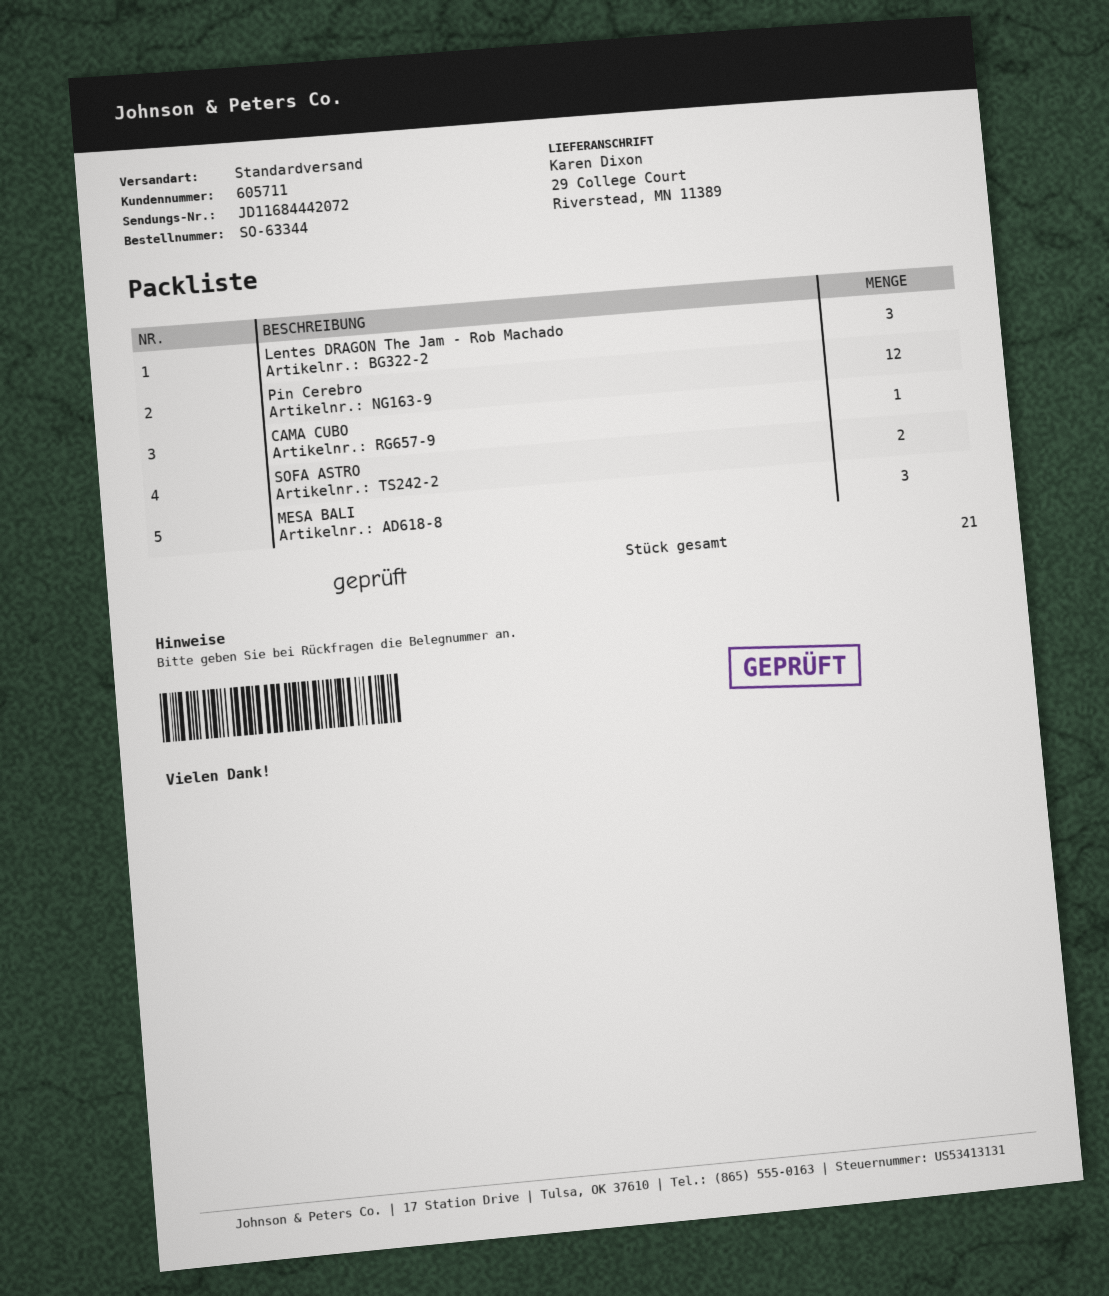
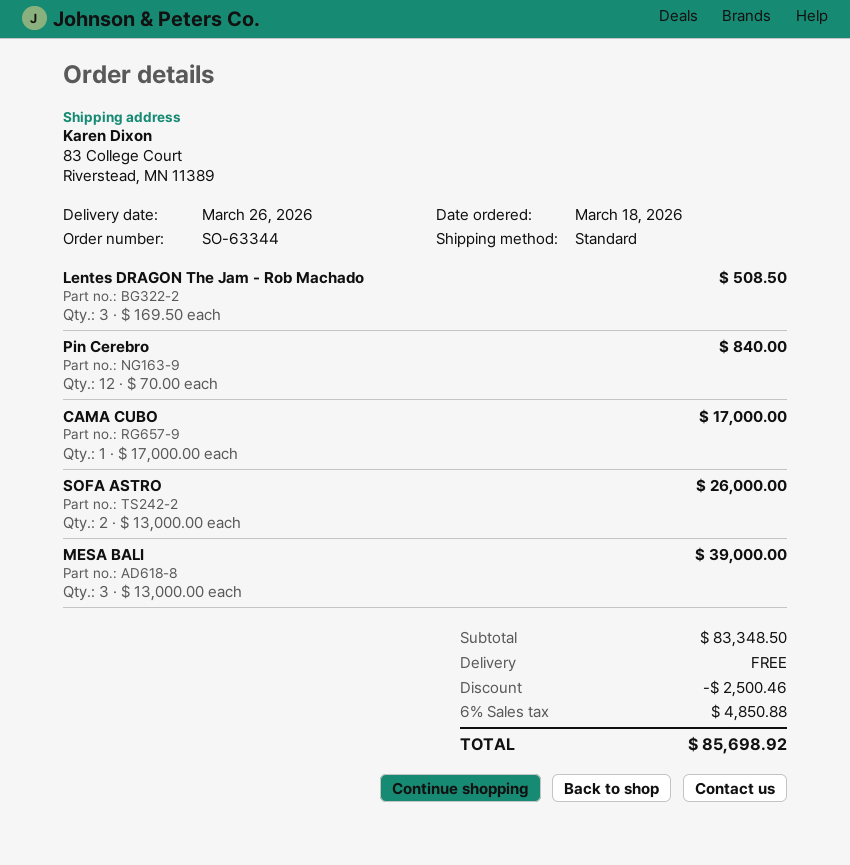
ship to: 29 College Court, Riverstead, MN 11389 -> 83 College Court, Riverstead, MN 11389

